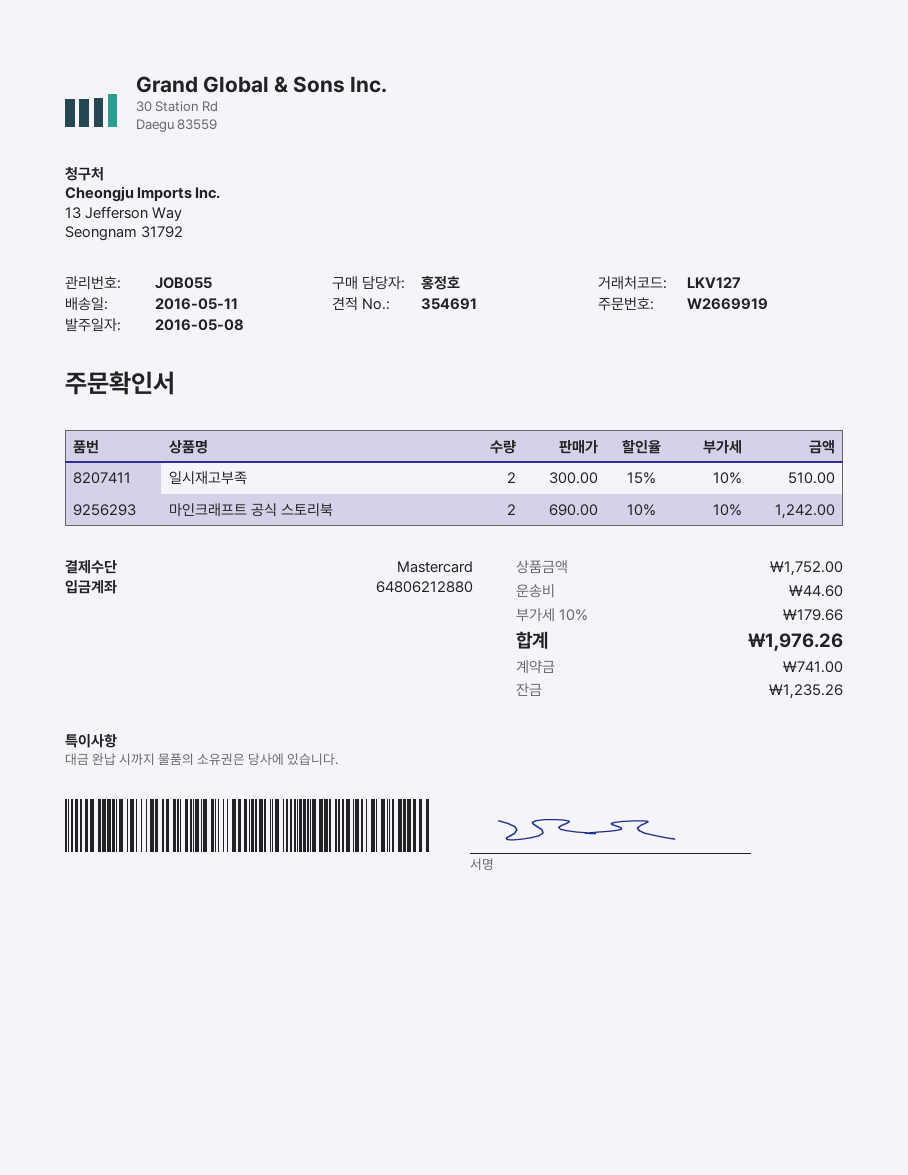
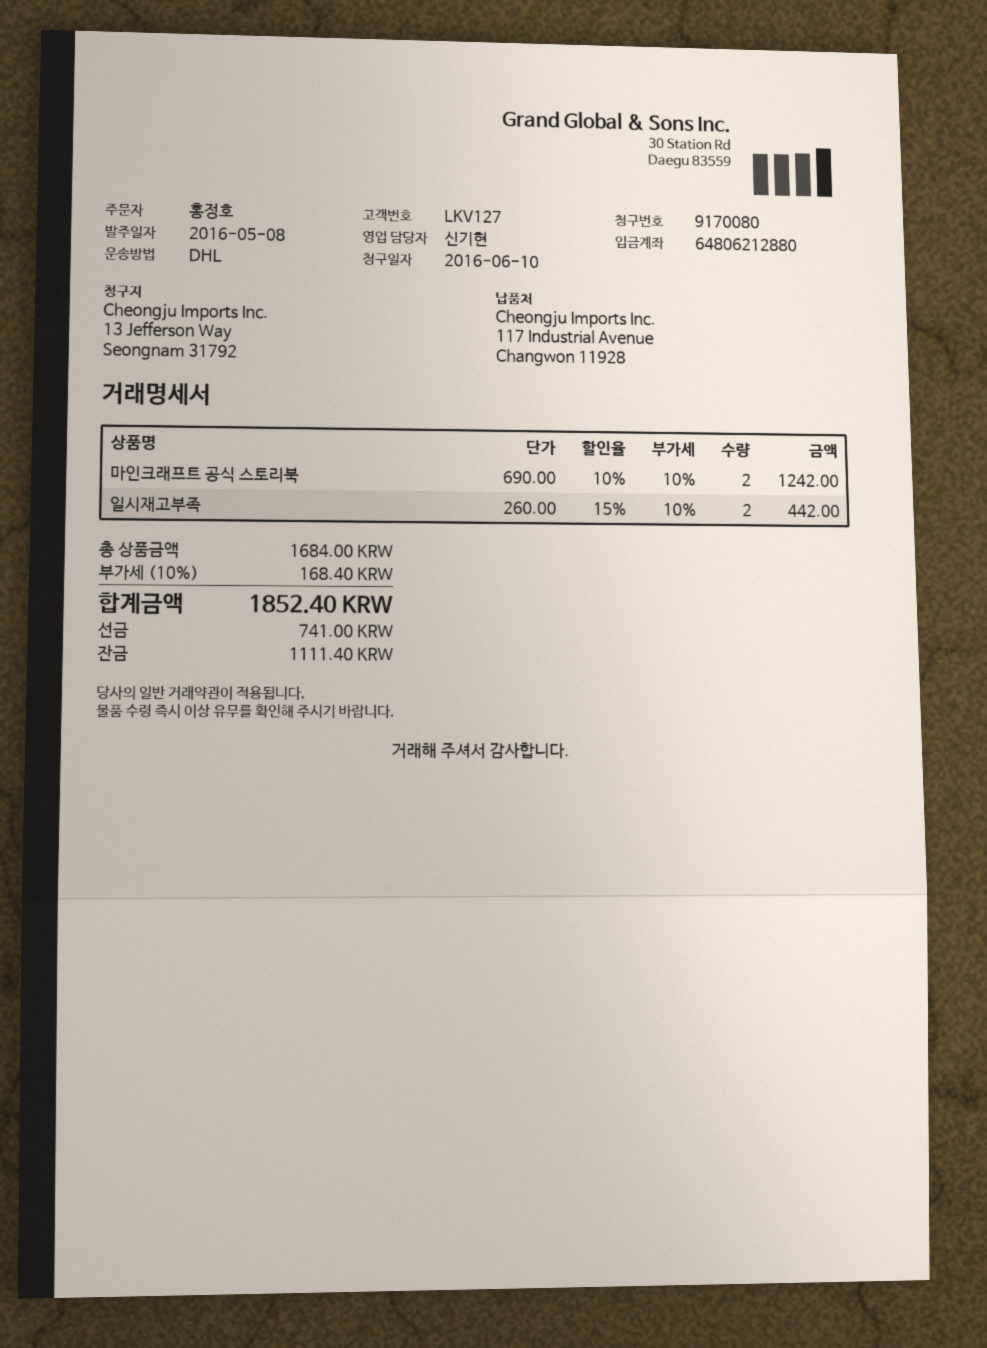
일시재고부족: 2 x 300.00 - 15% = 510.00 -> 2 x 260.00 - 15% = 442.00
subtotal: 1752.00 -> 1684.00
shipping: 44.60 -> none
tax: 10% = 179.66 -> 10% = 168.40
total: 1976.26 -> 1852.40
balance: 1235.26 -> 1111.40

